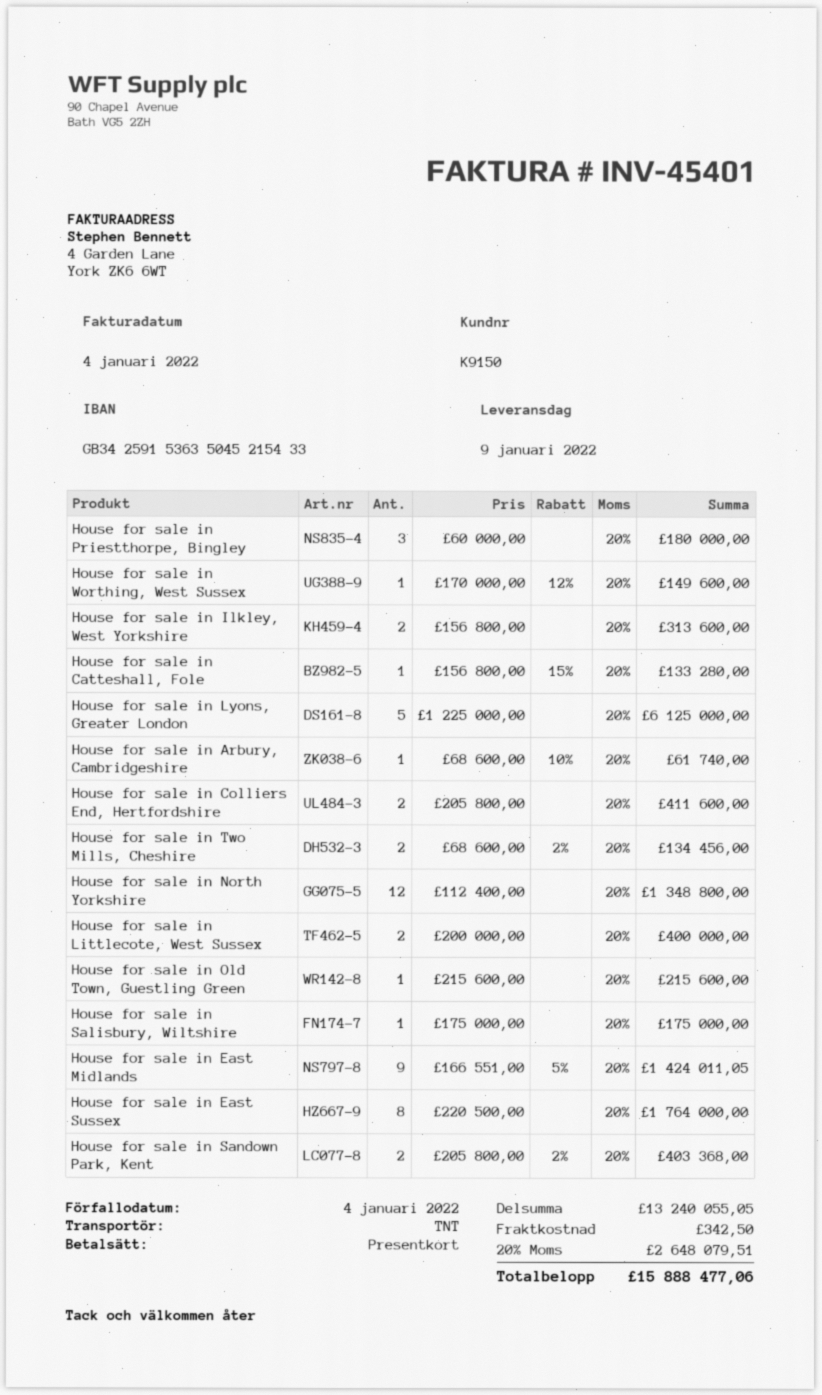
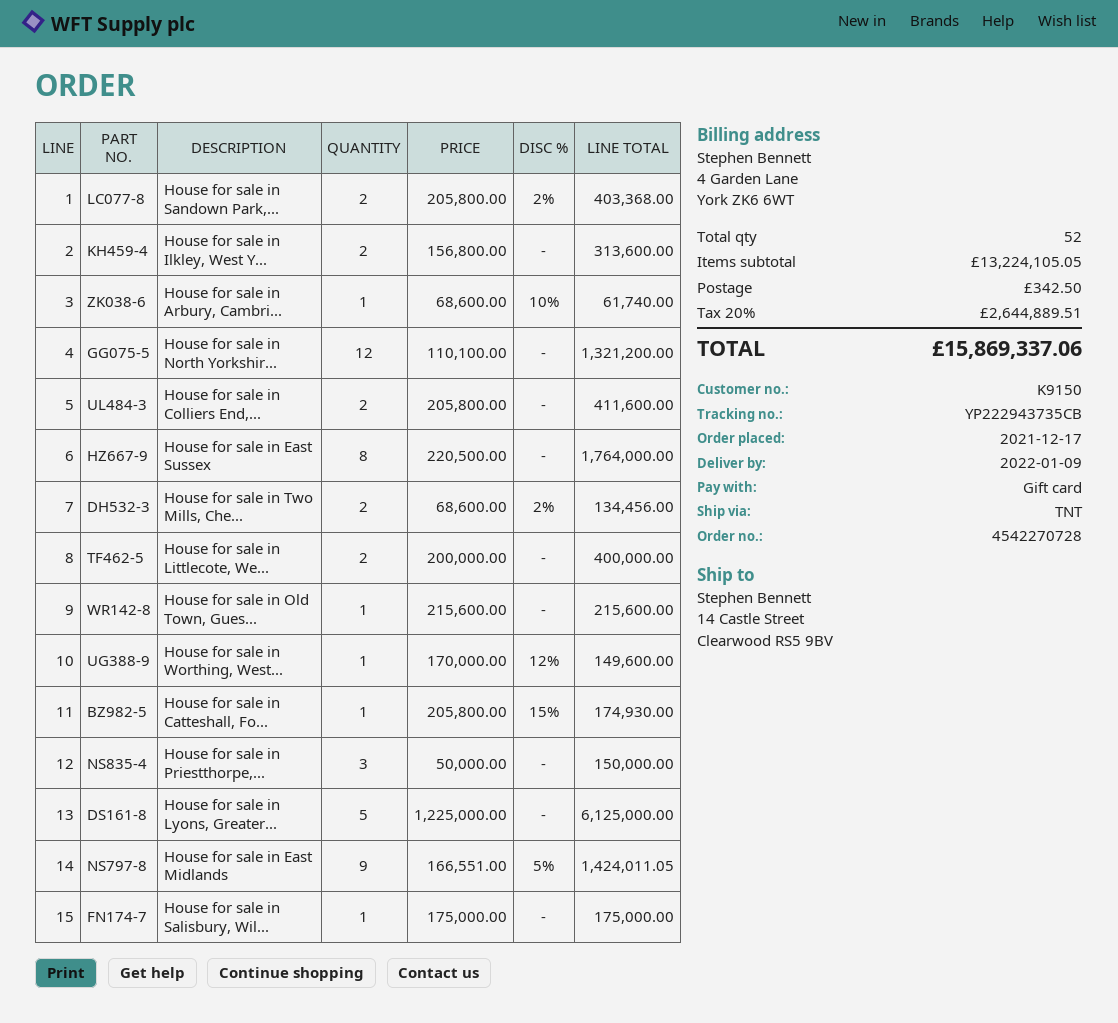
House for sale in Priestthorpe, Bingley: 3 x 60000.00 = 180000.00 -> 3 x 50000.00 = 150000.00
House for sale in Catteshall, Fole: 1 x 156800.00 - 15% = 133280.00 -> 1 x 205800.00 - 15% = 174930.00
House for sale in North Yorkshire: 12 x 112400.00 = 1348800.00 -> 12 x 110100.00 = 1321200.00
subtotal: 13240055.05 -> 13224105.05
tax: 20% = 2648079.51 -> 20% = 2644889.51
total: 15888477.06 -> 15869337.06

